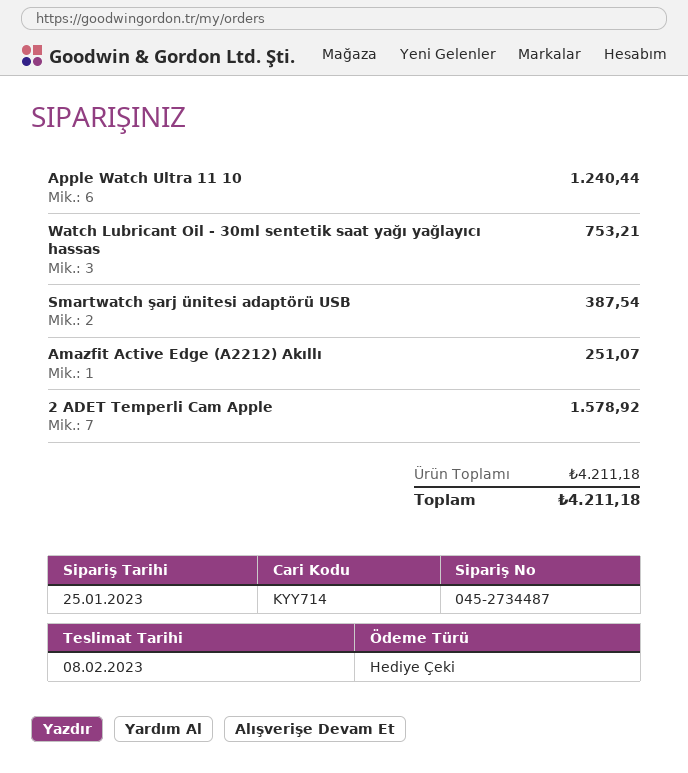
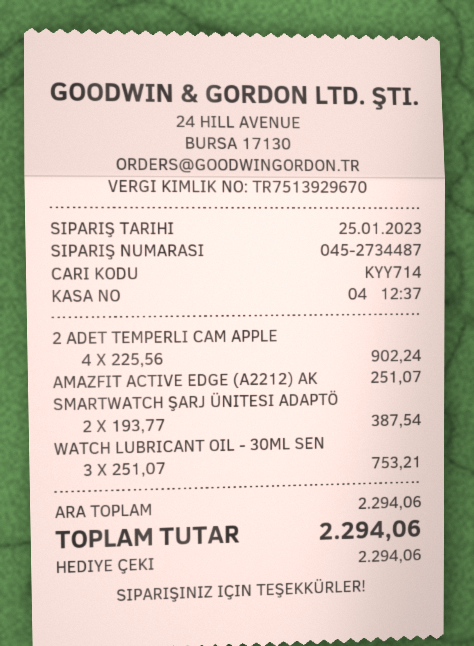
Apple Watch Ultra 11 10: 6 for 1240.44 -> none
2 ADET Temperli Cam Apple: 7 for 1578.92 -> 4 for 902.24
subtotal: 4211.18 -> 2294.06
total: 4211.18 -> 2294.06

